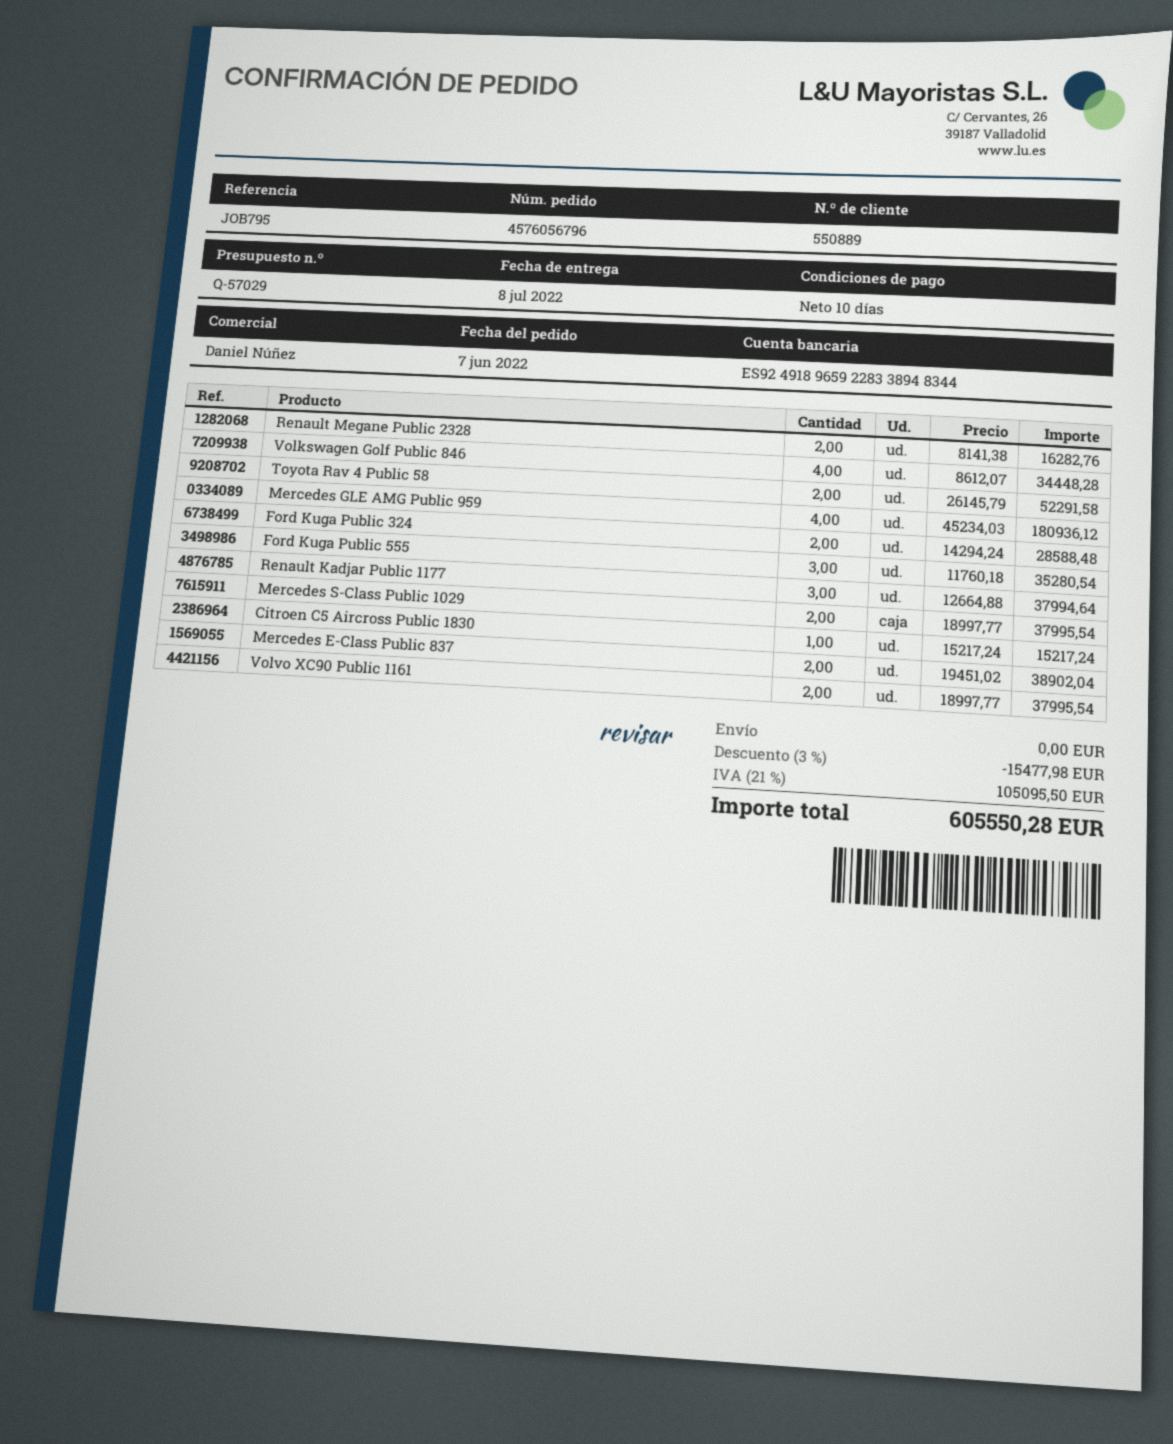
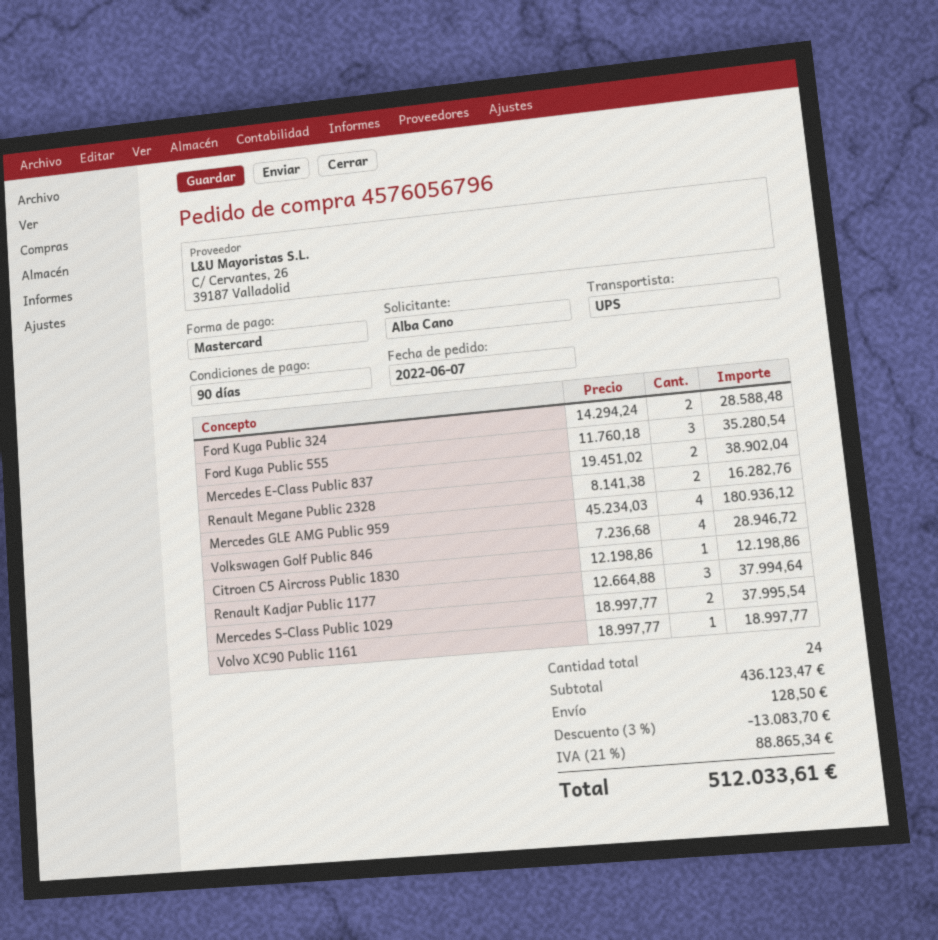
payment terms: 10 days -> 90 days
Volkswagen Golf Public 846: 4 x 8612.07 = 34448.28 -> 4 x 7236.68 = 28946.72
Toyota Rav 4 Public 58: 2 x 26145.79 = 52291.58 -> none
Citroen C5 Aircross Public 1830: 1 x 15217.24 = 15217.24 -> 1 x 12198.86 = 12198.86
Volvo XC90 Public 1161: 2 x 18997.77 = 37995.54 -> 1 x 18997.77 = 18997.77
discount: 3% = 15477.98 -> 3% = 13083.70
shipping: 0.00 -> 128.50
tax: 21% = 105095.50 -> 21% = 88865.34
total: 605550.28 -> 512033.61

